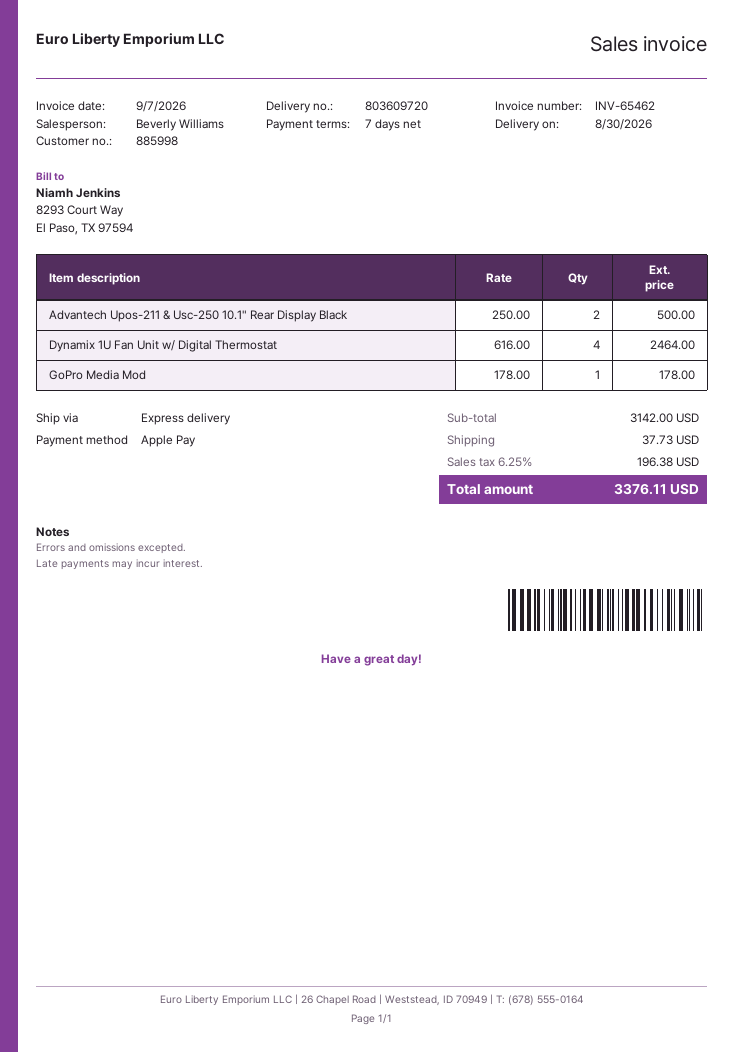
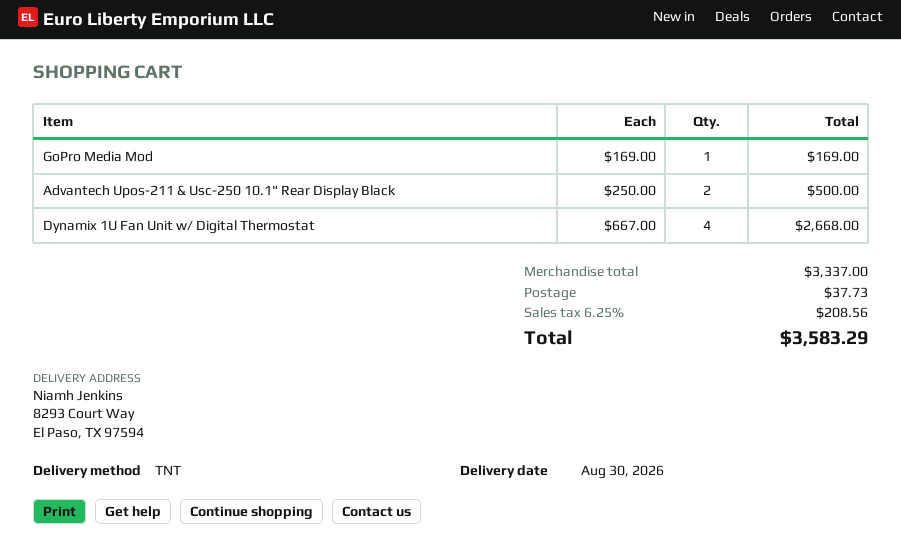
shipping method: express -> TNT
Dynamix 1U Fan Unit w/ Digital Thermostat: 4 x 616.00 = 2464.00 -> 4 x 667.00 = 2668.00
GoPro Media Mod: 1 x 178.00 = 178.00 -> 1 x 169.00 = 169.00
subtotal: 3142.00 -> 3337.00
tax: 6.25% = 196.38 -> 6.25% = 208.56
total: 3376.11 -> 3583.29

